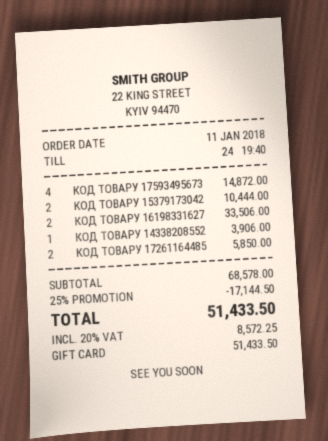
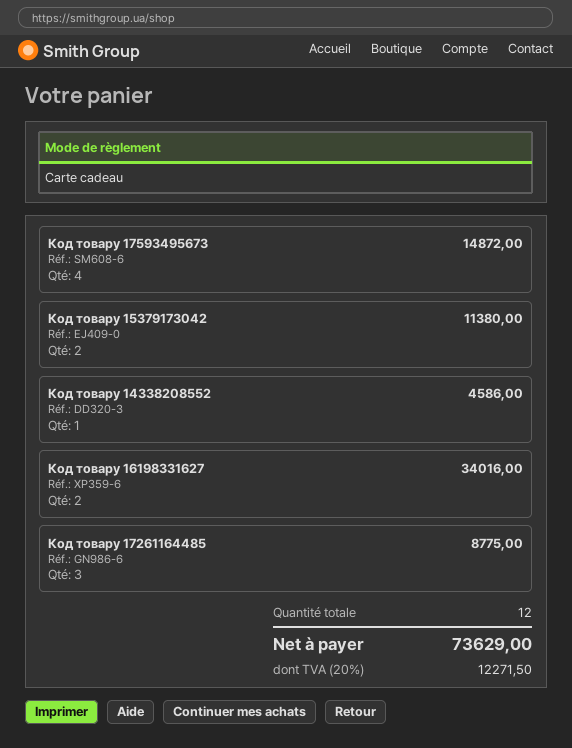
КОД ТОВАРУ 15379173042: 2 for 10444.00 -> 2 for 11380.00
КОД ТОВАРУ 16198331627: 2 for 33506.00 -> 2 for 34016.00
КОД ТОВАРУ 14338208552: 1 for 3906.00 -> 1 for 4586.00
КОД ТОВАРУ 17261164485: 2 for 5850.00 -> 3 for 8775.00
discount: 25% = 17144.50 -> none
tax: 20% = 8572.25 -> 20% = 12271.50
total: 51433.50 -> 73629.00

